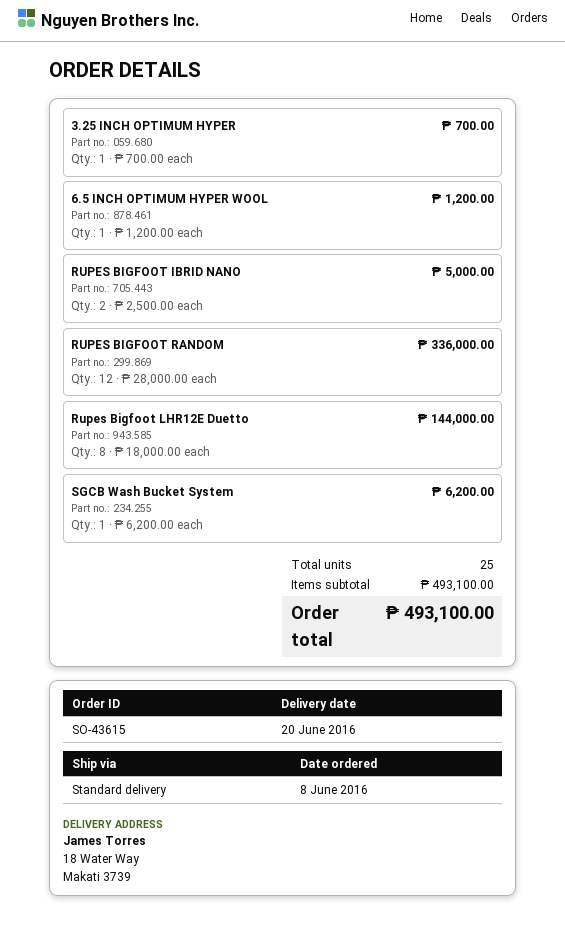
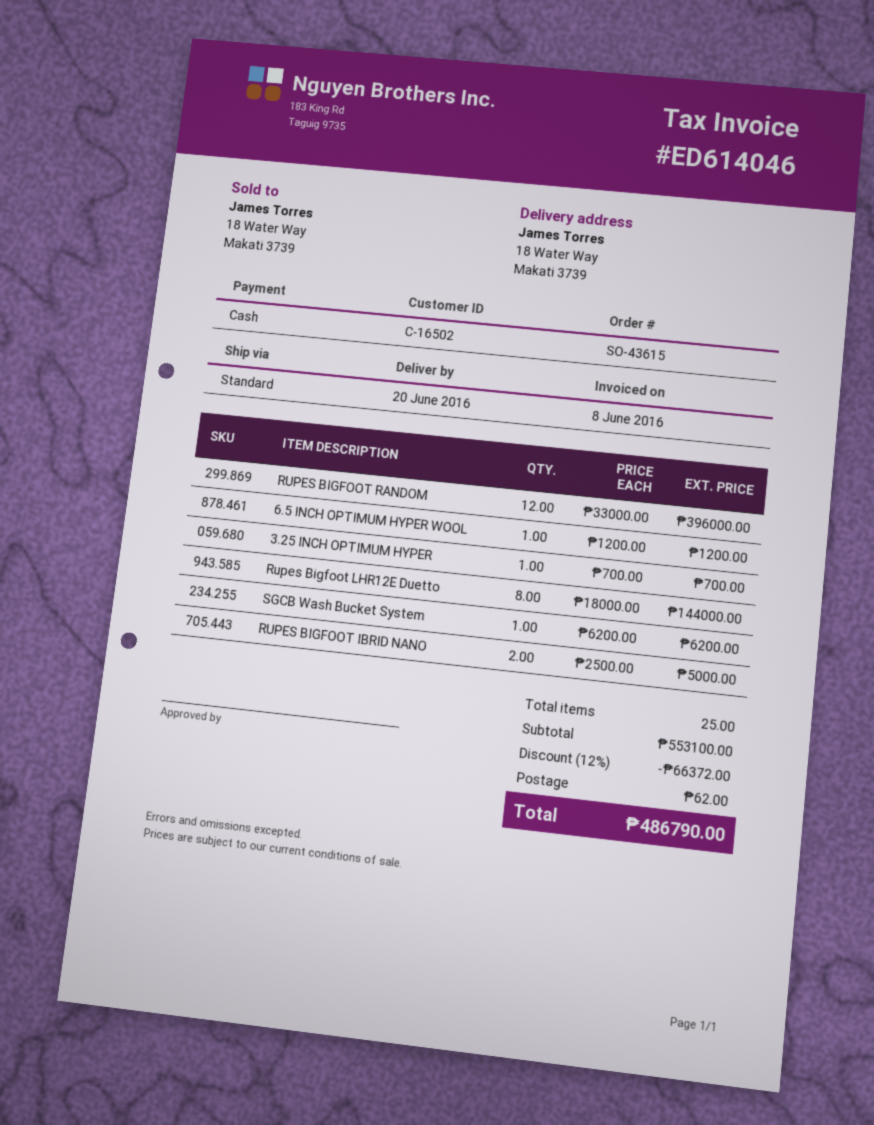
RUPES BIGFOOT RANDOM: 12 x 28000.00 = 336000.00 -> 12 x 33000.00 = 396000.00
subtotal: 493100.00 -> 553100.00
discount: none -> 12% = 66372.00
shipping: none -> 62.00
total: 493100.00 -> 486790.00

